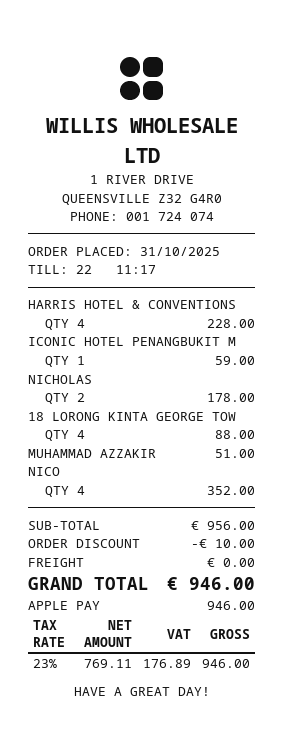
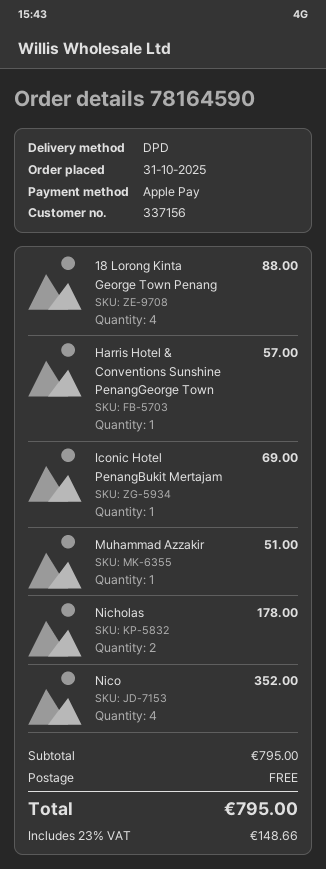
HARRIS HOTEL & CONVENTIONS: 4 for 228.00 -> 1 for 57.00
ICONIC HOTEL PENANGBUKIT M: 1 for 59.00 -> 1 for 69.00
subtotal: 956.00 -> 795.00
discount: 10.00 -> none
tax: 23% = 176.89 -> 23% = 148.66
total: 946.00 -> 795.00

